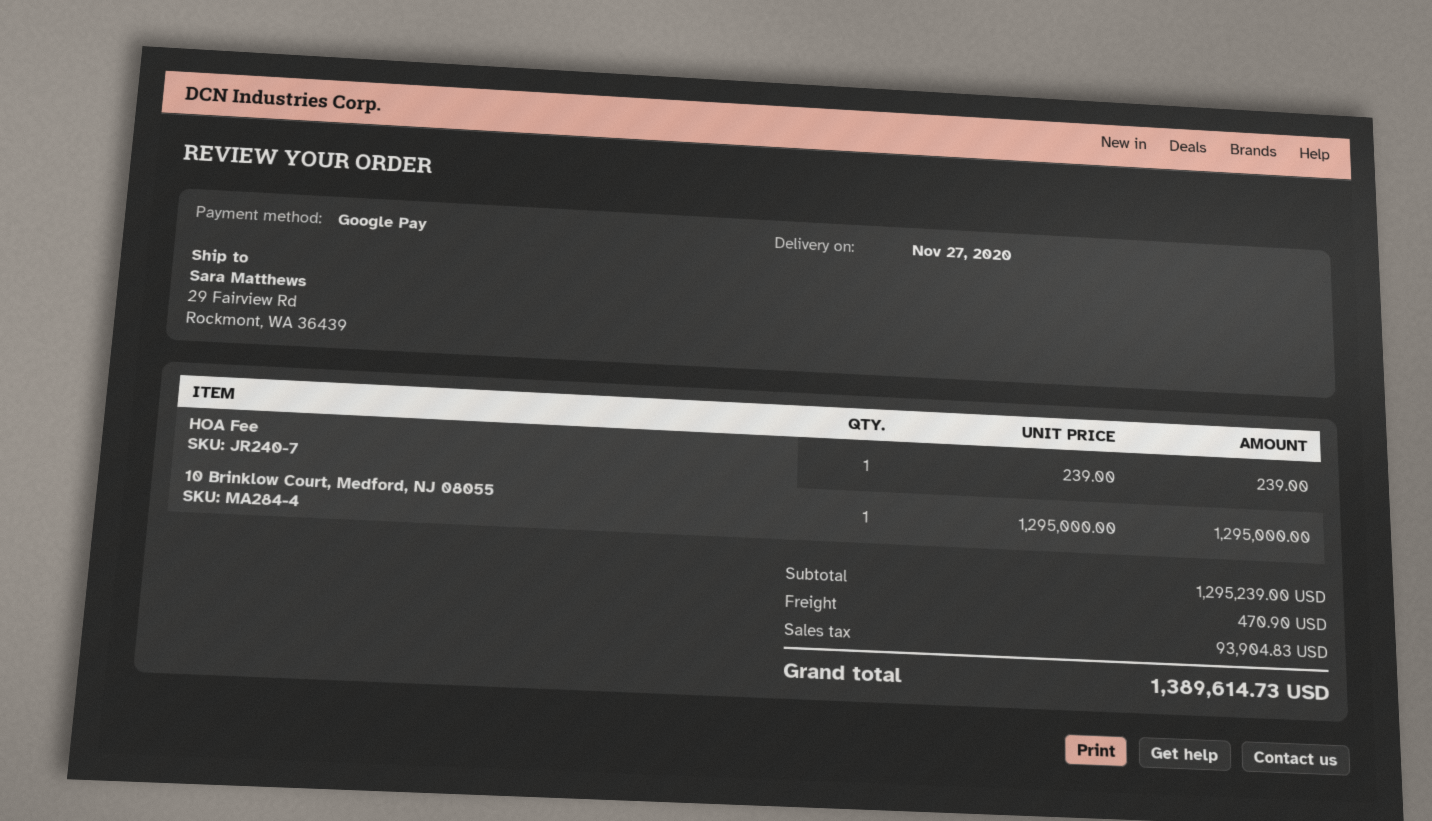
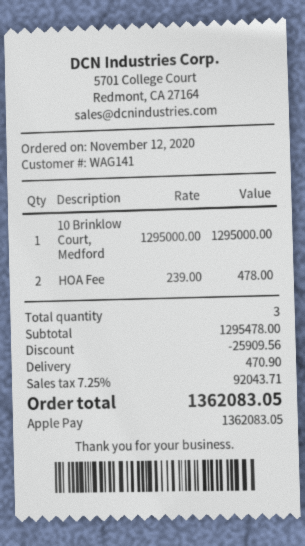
payment method: Google Pay -> Apple Pay
HOA Fee: 1 x 239.00 = 239.00 -> 2 x 239.00 = 478.00
subtotal: 1295239.00 -> 1295478.00
discount: none -> 25909.56
tax: 93904.83 -> 92043.71
total: 1389614.73 -> 1362083.05

